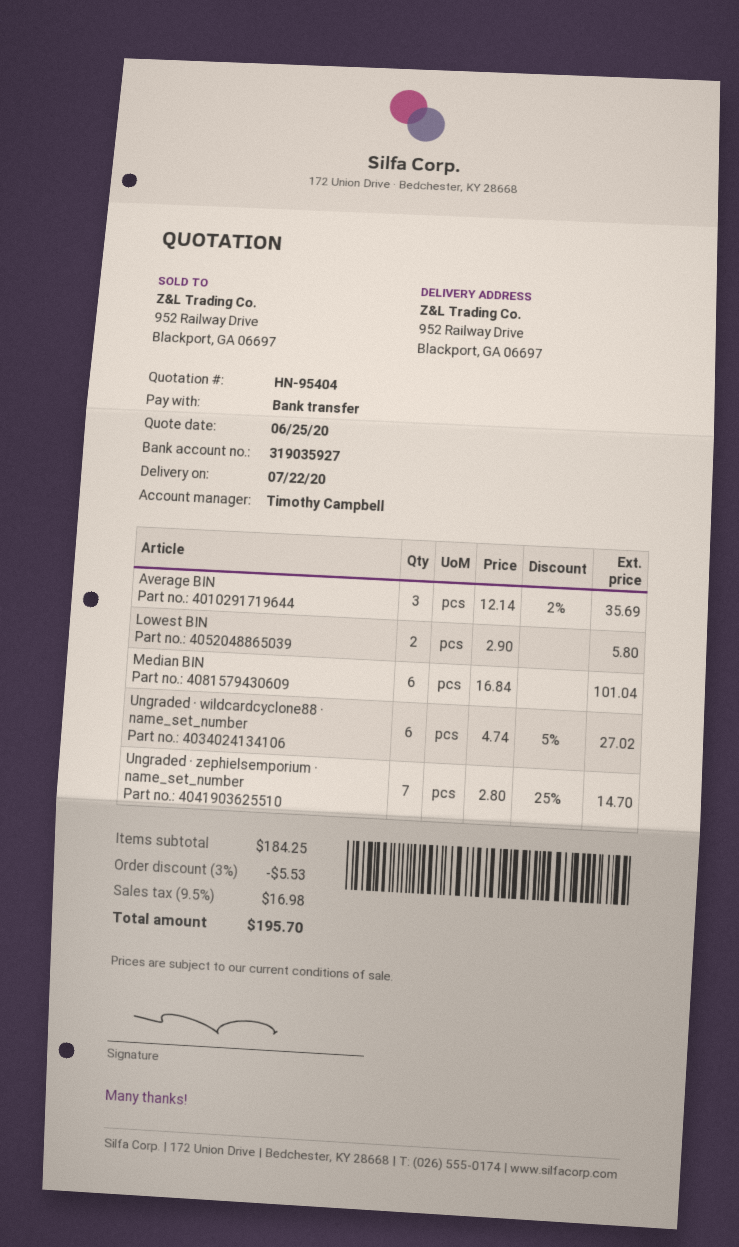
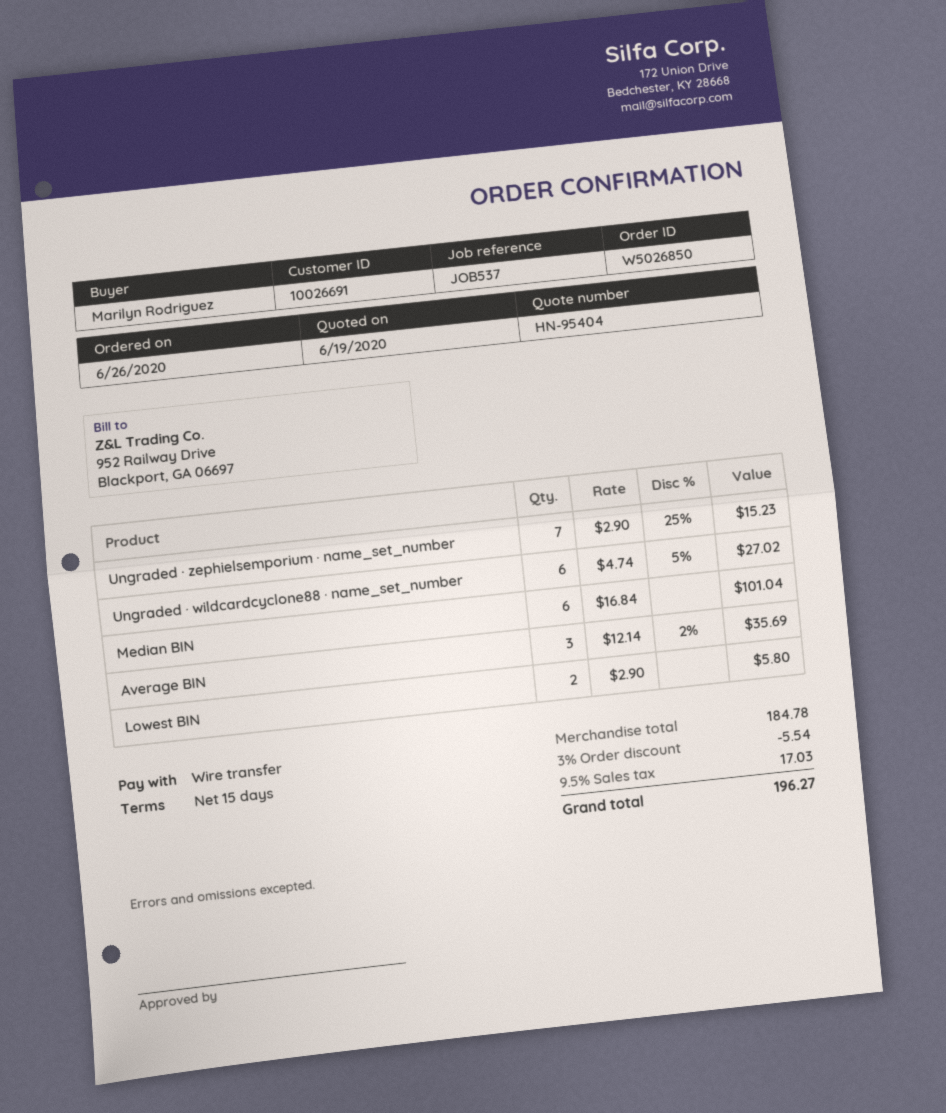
quote date: 2020-06-25 -> 2020-06-19
Ungraded · zephielsemporium · name_set_number: 7 x 2.80 - 25% = 14.70 -> 7 x 2.90 - 25% = 15.23
subtotal: 184.25 -> 184.78
discount: 3% = 5.53 -> 3% = 5.54
tax: 9.5% = 16.98 -> 9.5% = 17.03
total: 195.70 -> 196.27

